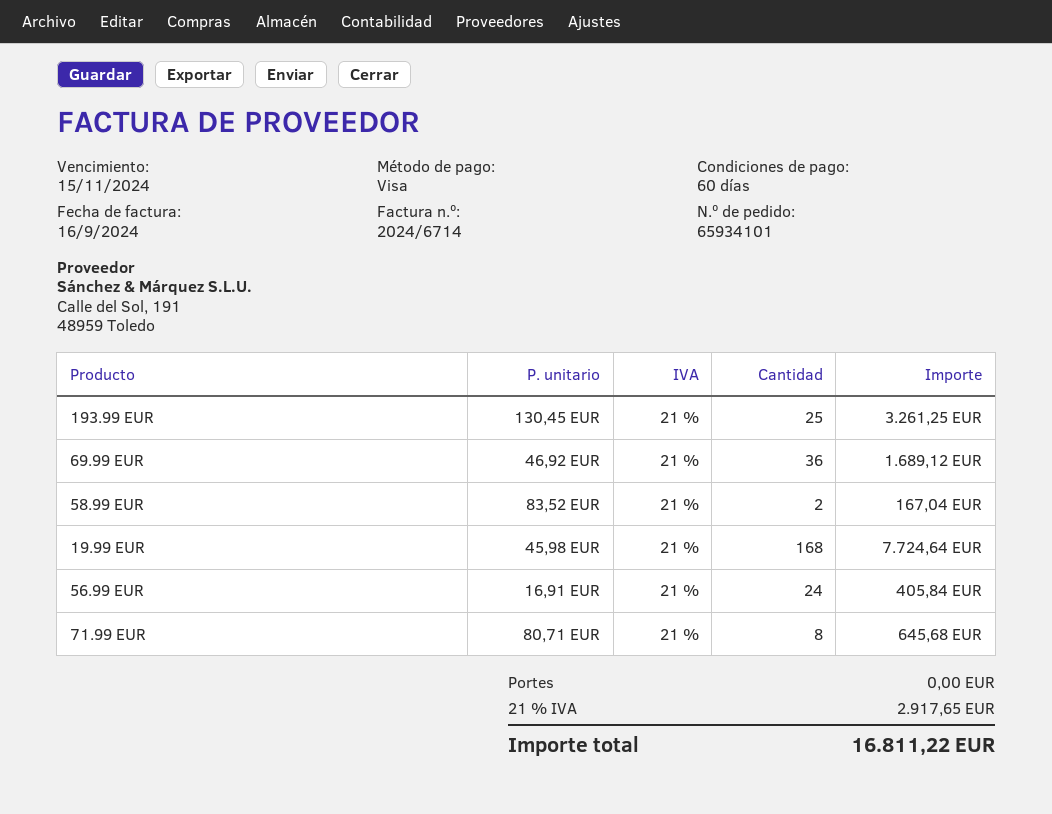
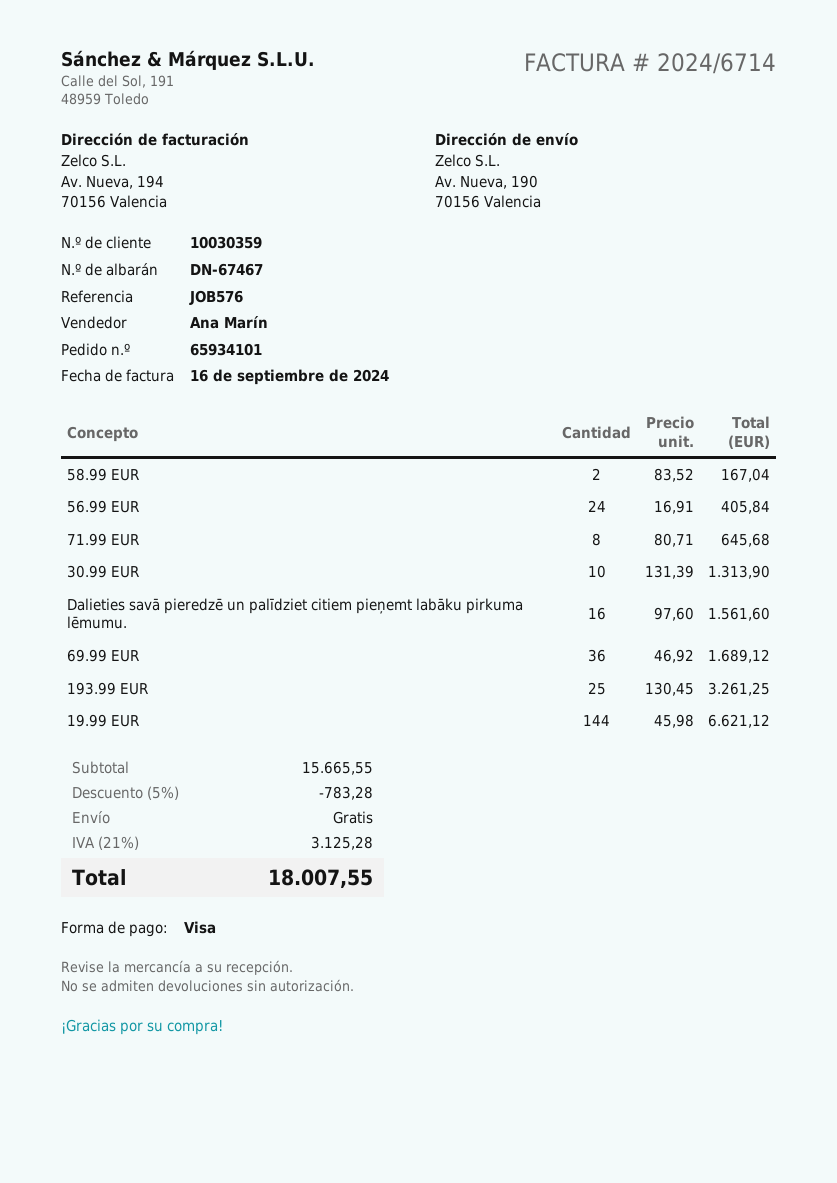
19.99 EUR: 168 x 45.98 = 7724.64 -> 144 x 45.98 = 6621.12
30.99 EUR: none -> 10 x 131.39 = 1313.90
Dalieties savā pieredzē un palīdziet citiem pieņemt labāku pirkuma lēmumu.: none -> 16 x 97.60 = 1561.60
discount: none -> 5% = 783.28
tax: 21% = 2917.65 -> 21% = 3125.28
total: 16811.22 -> 18007.55

